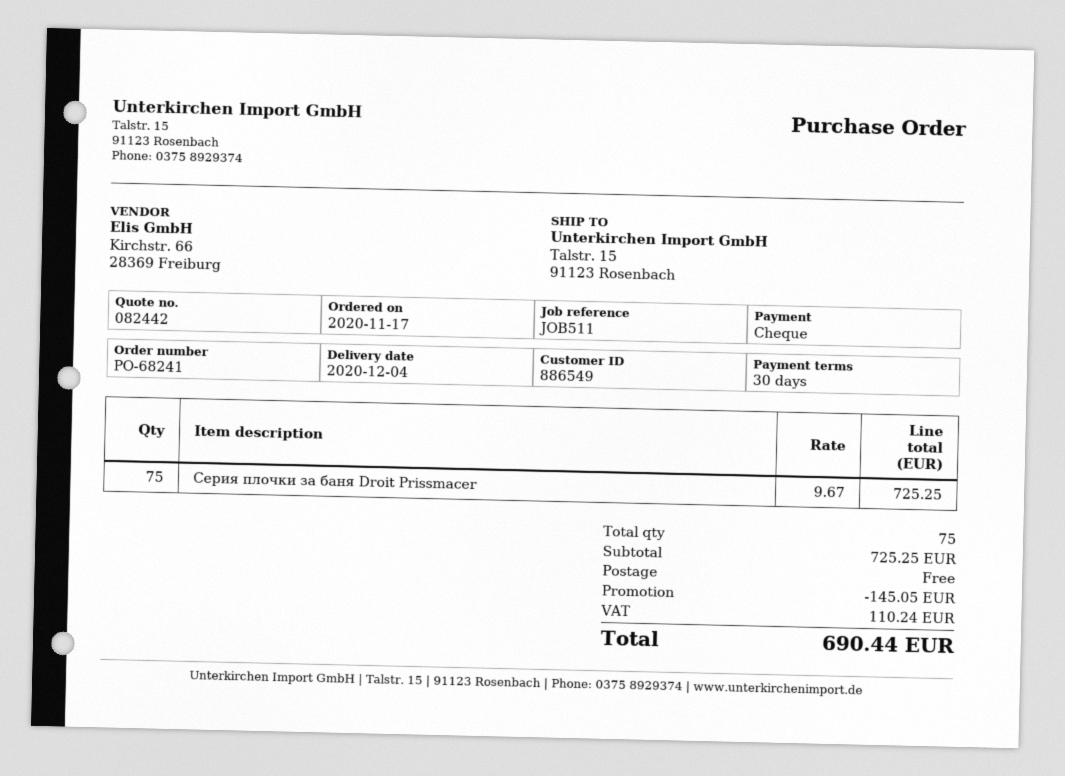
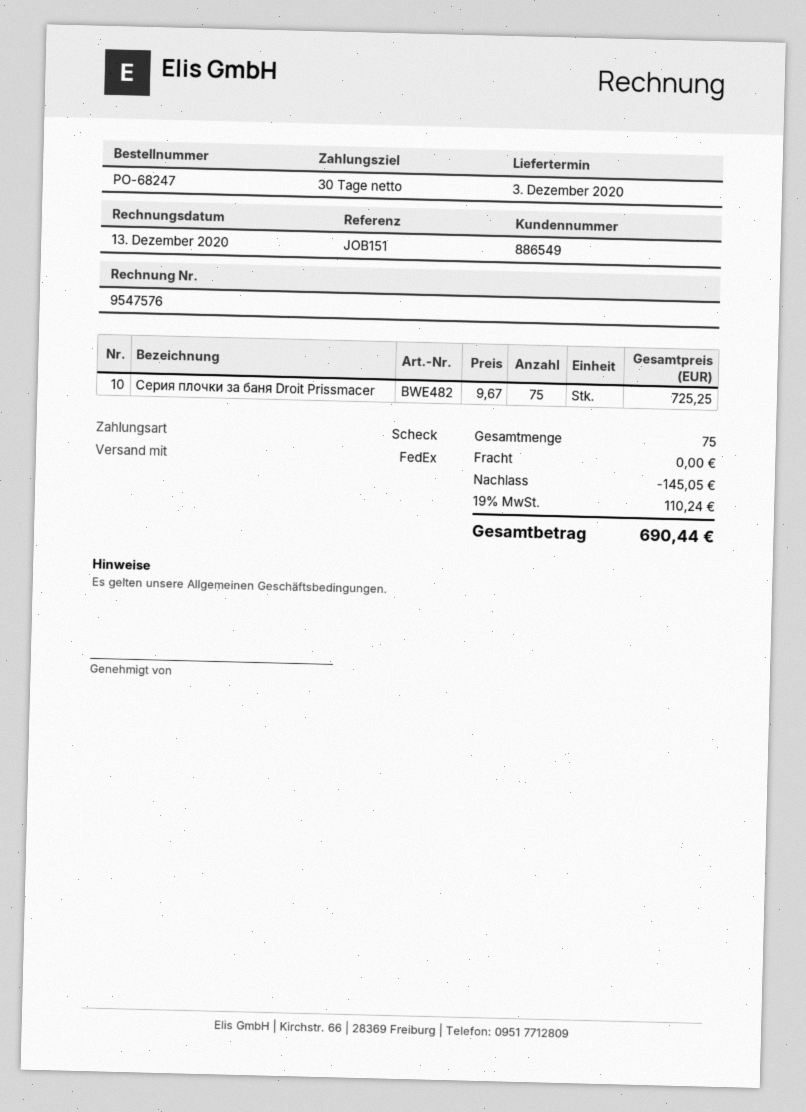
order number: PO-68241 -> PO-68247
delivery date: 2020-12-04 -> 2020-12-03
reference: JOB511 -> JOB151

